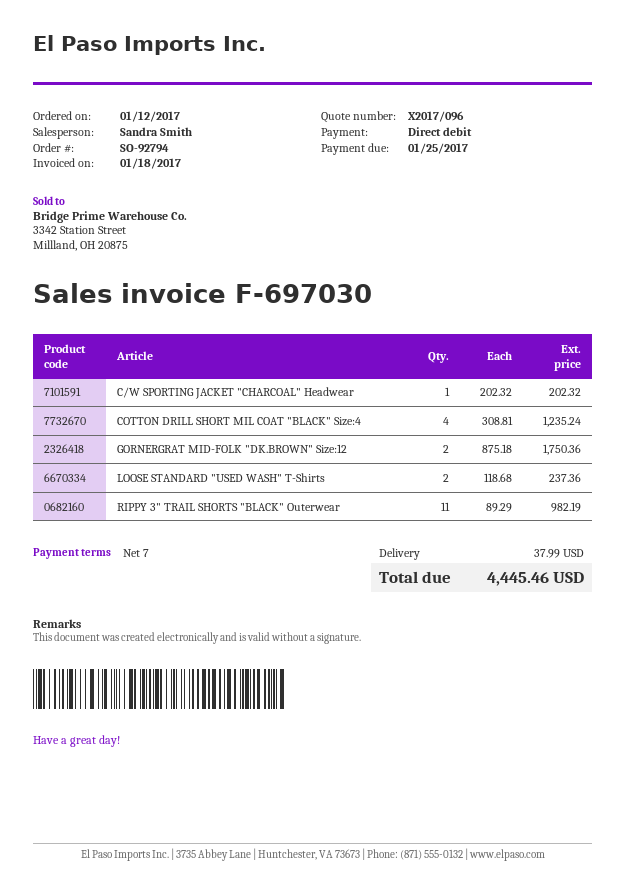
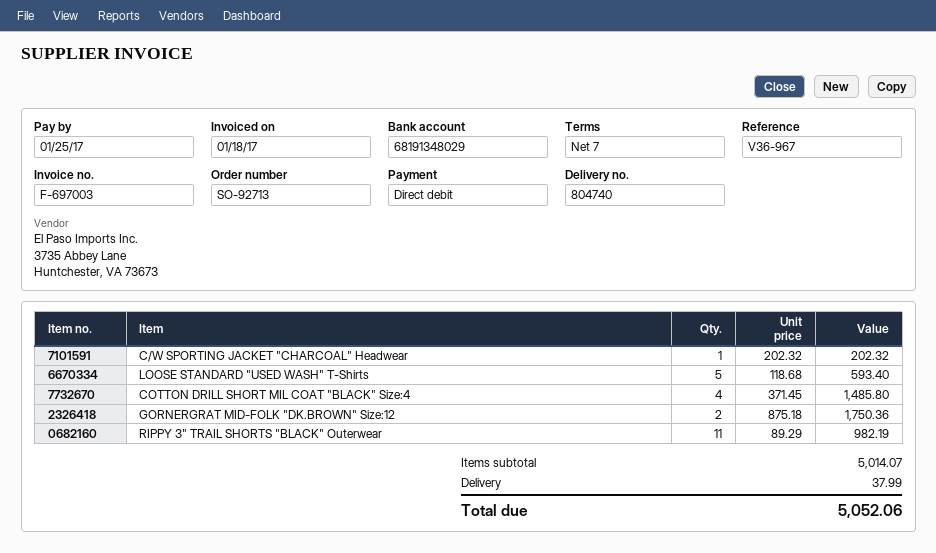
order number: SO-92794 -> SO-92713
invoice number: F-697030 -> F-697003
COTTON DRILL SHORT MIL COAT "BLACK" Size:4: 4 x 308.81 = 1235.24 -> 4 x 371.45 = 1485.80
LOOSE STANDARD "USED WASH" T-Shirts: 2 x 118.68 = 237.36 -> 5 x 118.68 = 593.40
total: 4445.46 -> 5052.06

